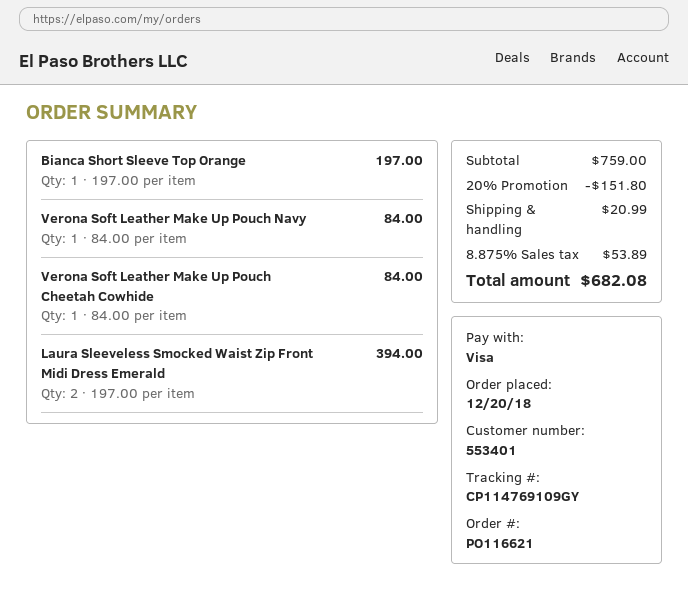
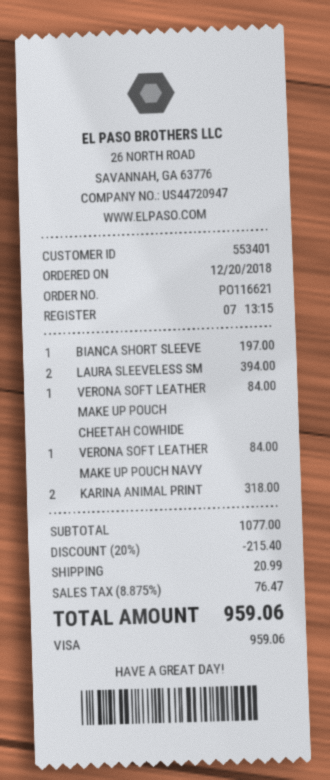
KARINA ANIMAL PRINT: none -> 2 for 318.00
subtotal: 759.00 -> 1077.00
discount: 20% = 151.80 -> 20% = 215.40
tax: 8.875% = 53.89 -> 8.875% = 76.47
total: 682.08 -> 959.06

